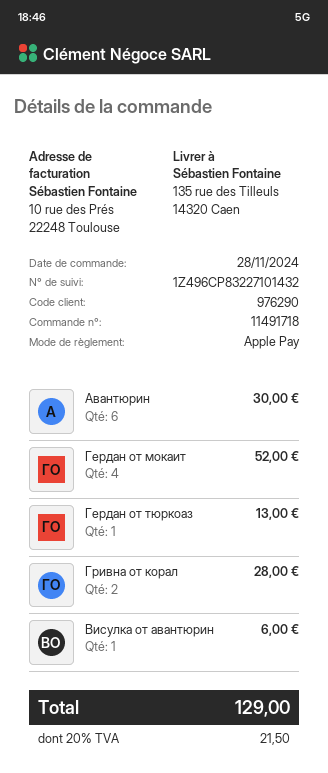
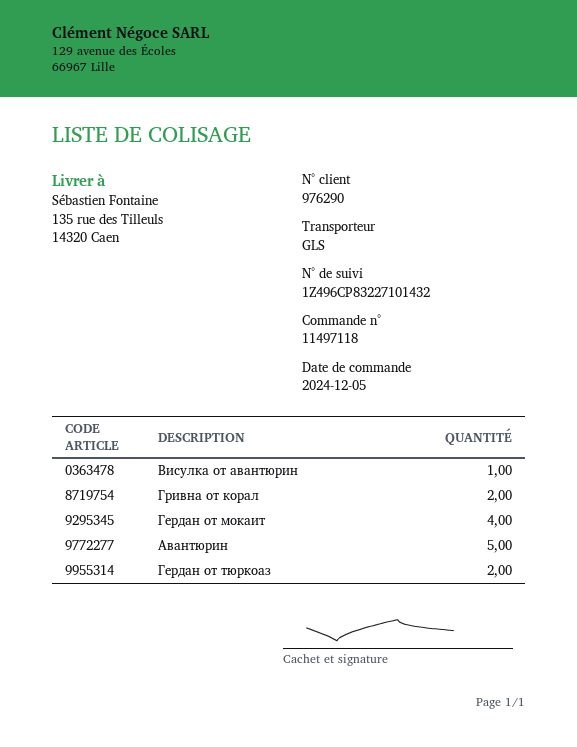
order number: 11491718 -> 11497118
order date: 2024-11-28 -> 2024-12-05
Авантюрин: 6 -> 5
Гердан от тюркоаз: 1 -> 2

